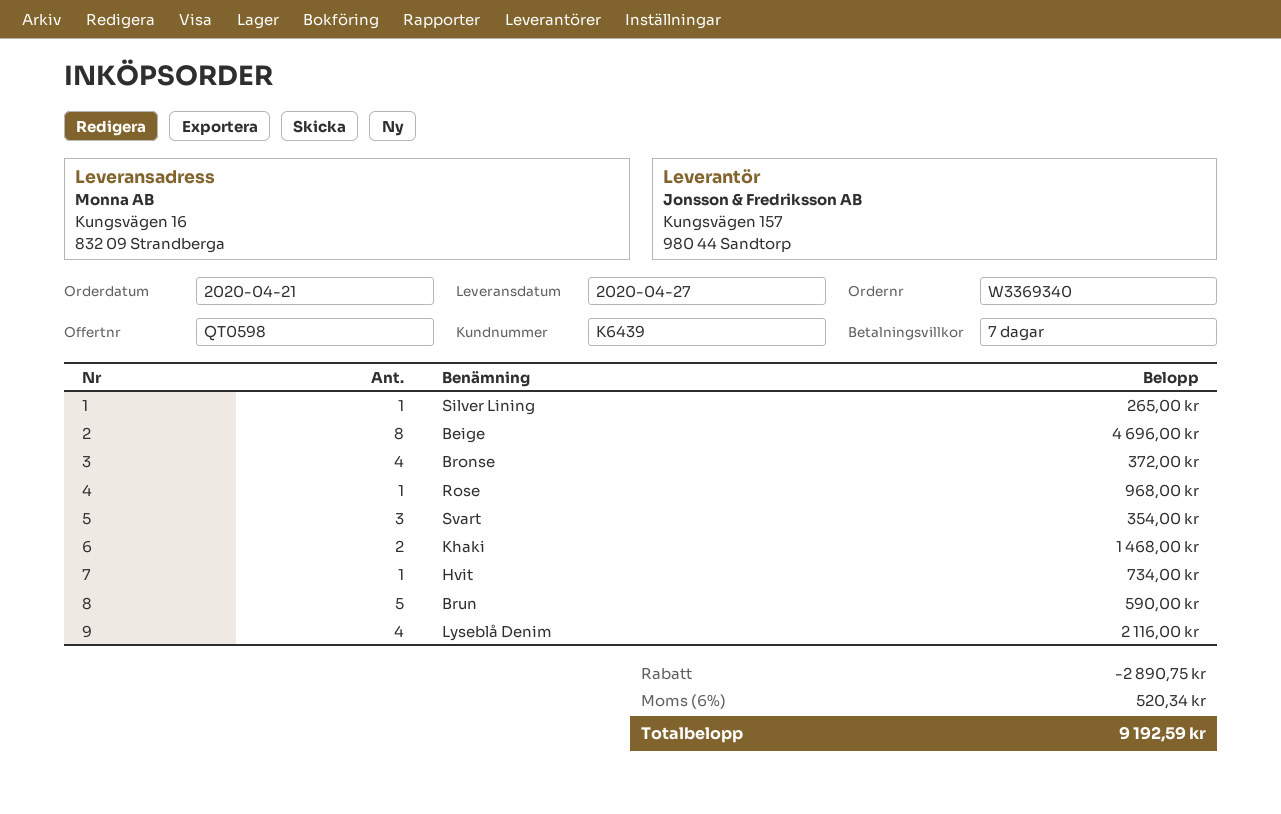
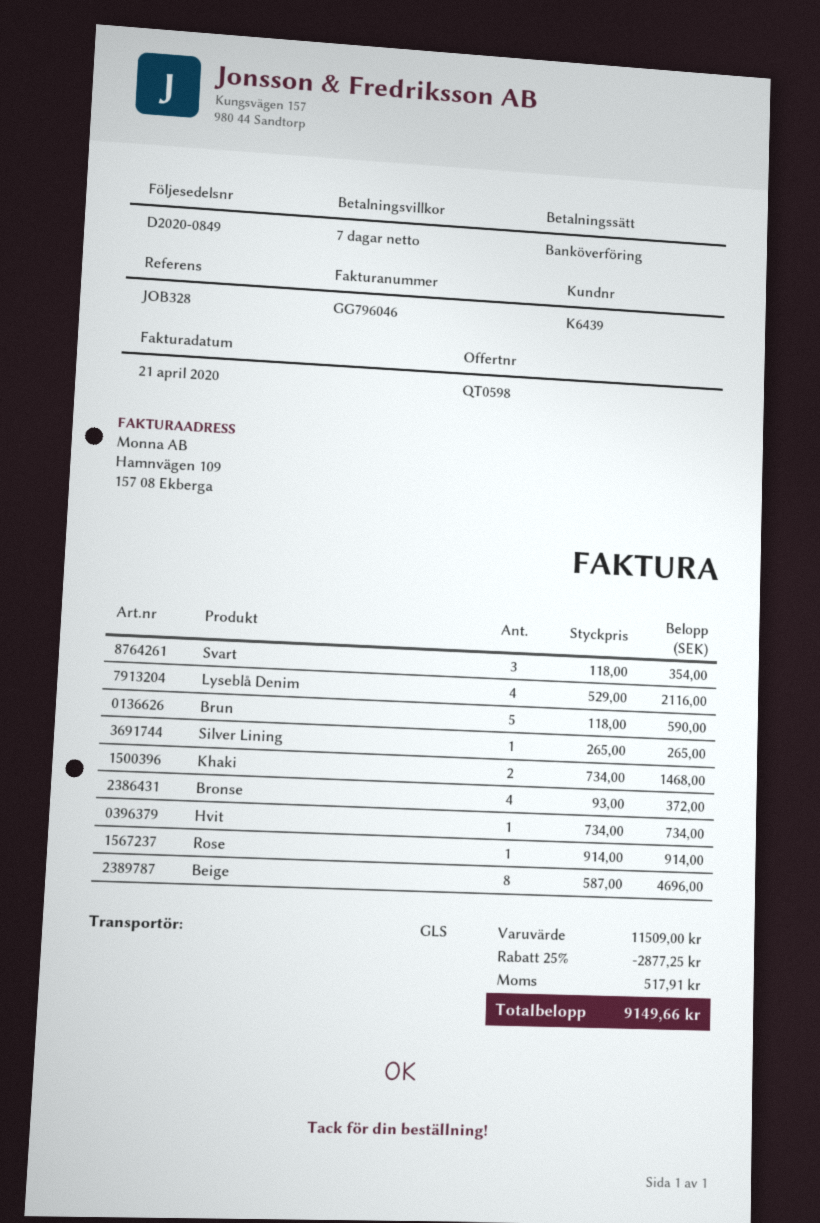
Rose: 1 for 968.00 -> 1 for 914.00
discount: 2890.75 -> 2877.25
tax: 520.34 -> 517.91
total: 9192.59 -> 9149.66

